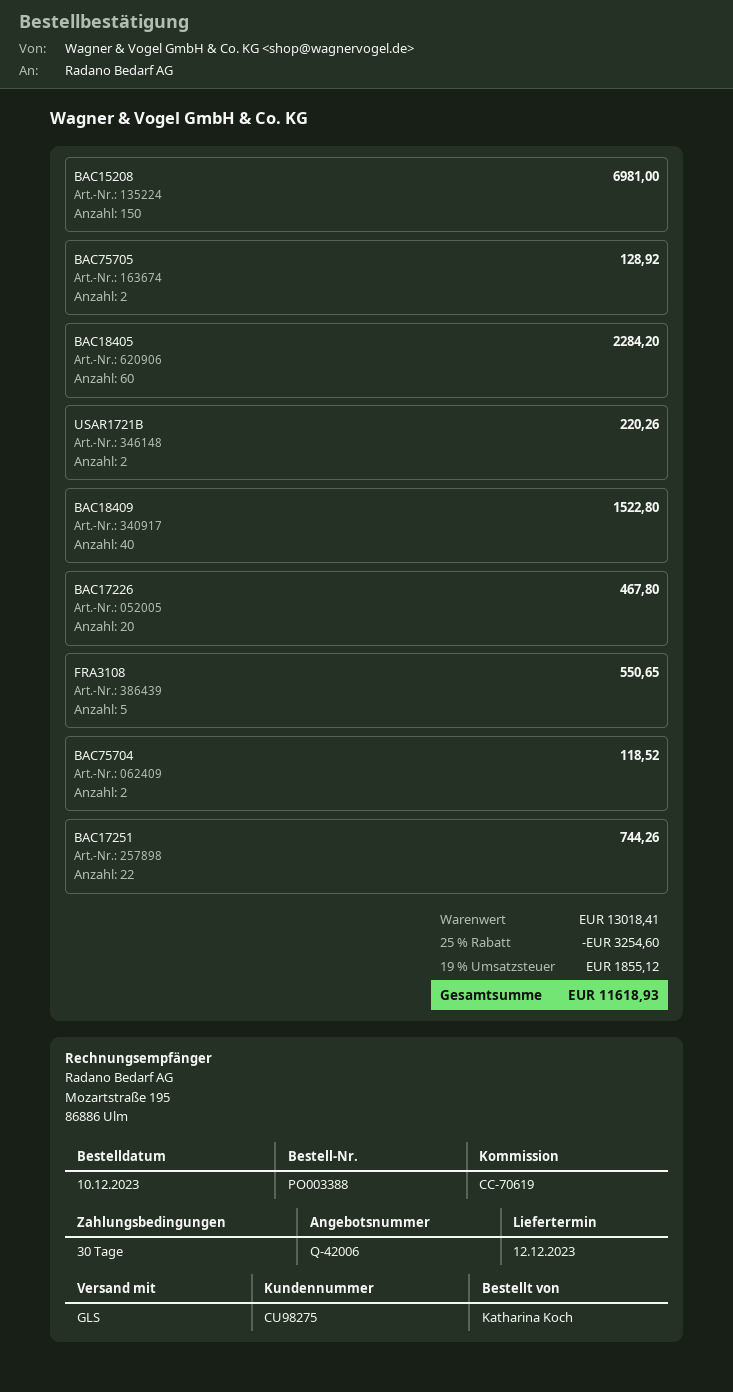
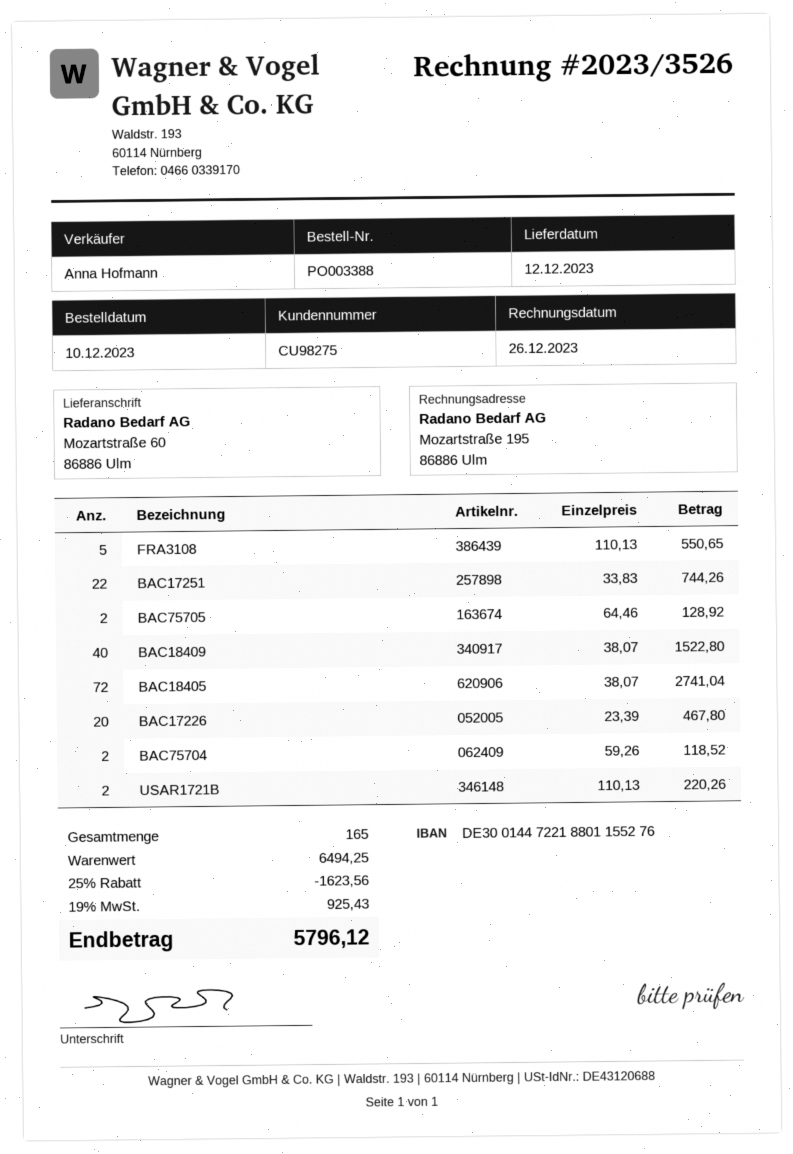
BAC15208: 150 for 6981.00 -> none
BAC18405: 60 for 2284.20 -> 72 for 2741.04
subtotal: 13018.41 -> 6494.25
discount: 25% = 3254.60 -> 25% = 1623.56
tax: 19% = 1855.12 -> 19% = 925.43
total: 11618.93 -> 5796.12

